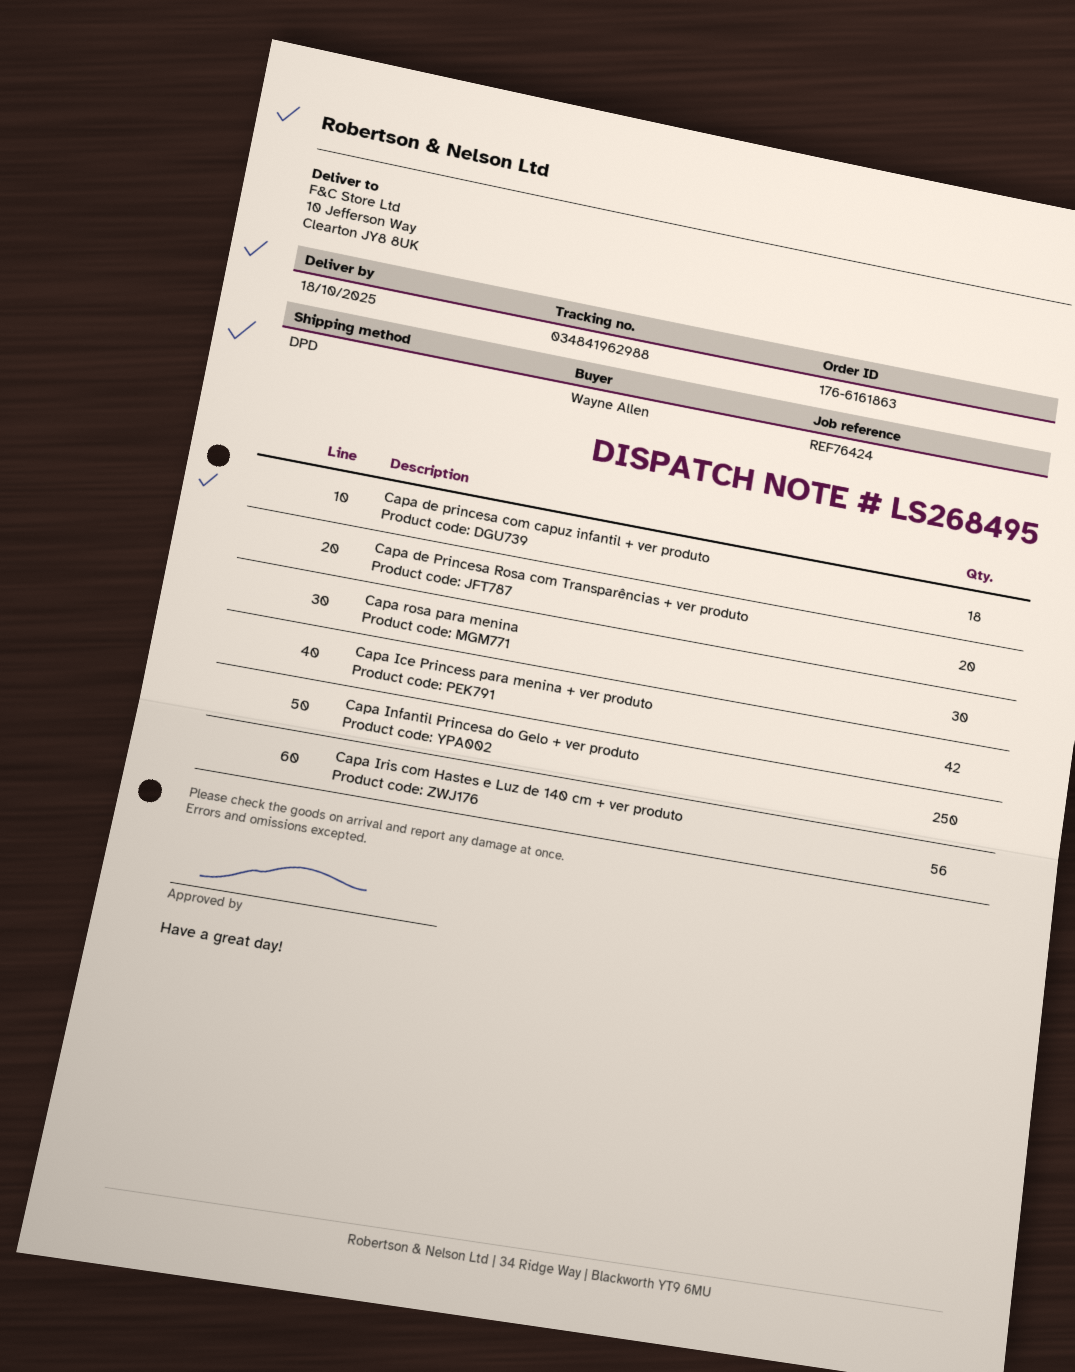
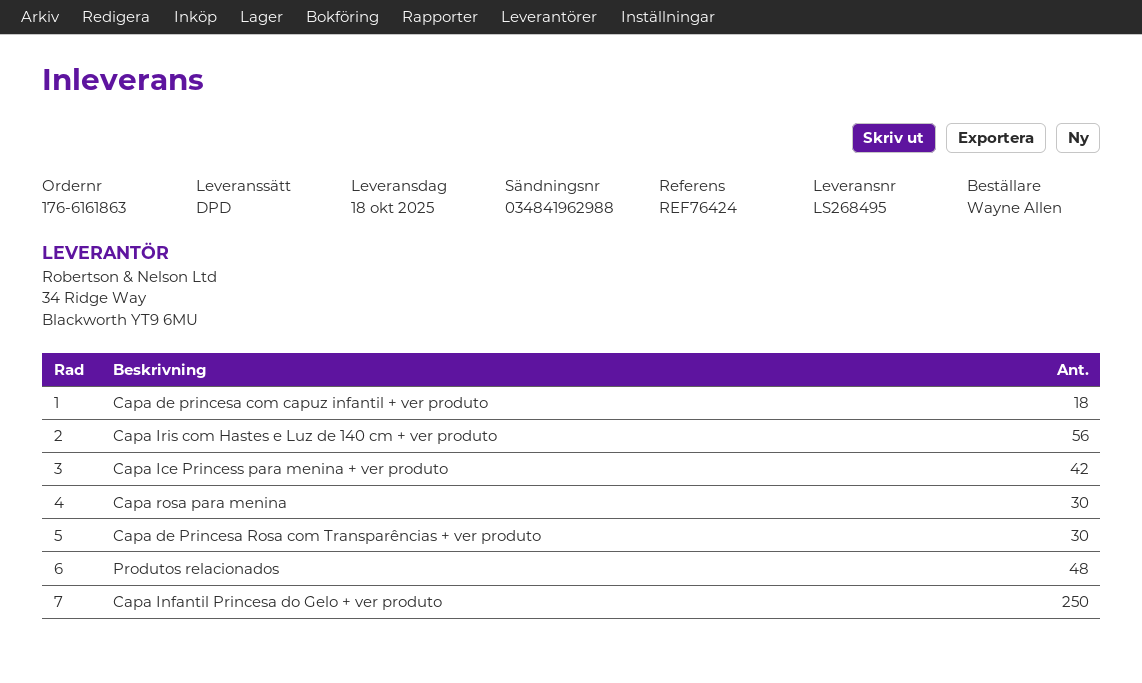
Capa de Princesa Rosa com Transparências + ver produto: 20 -> 30
Produtos relacionados: none -> 48

